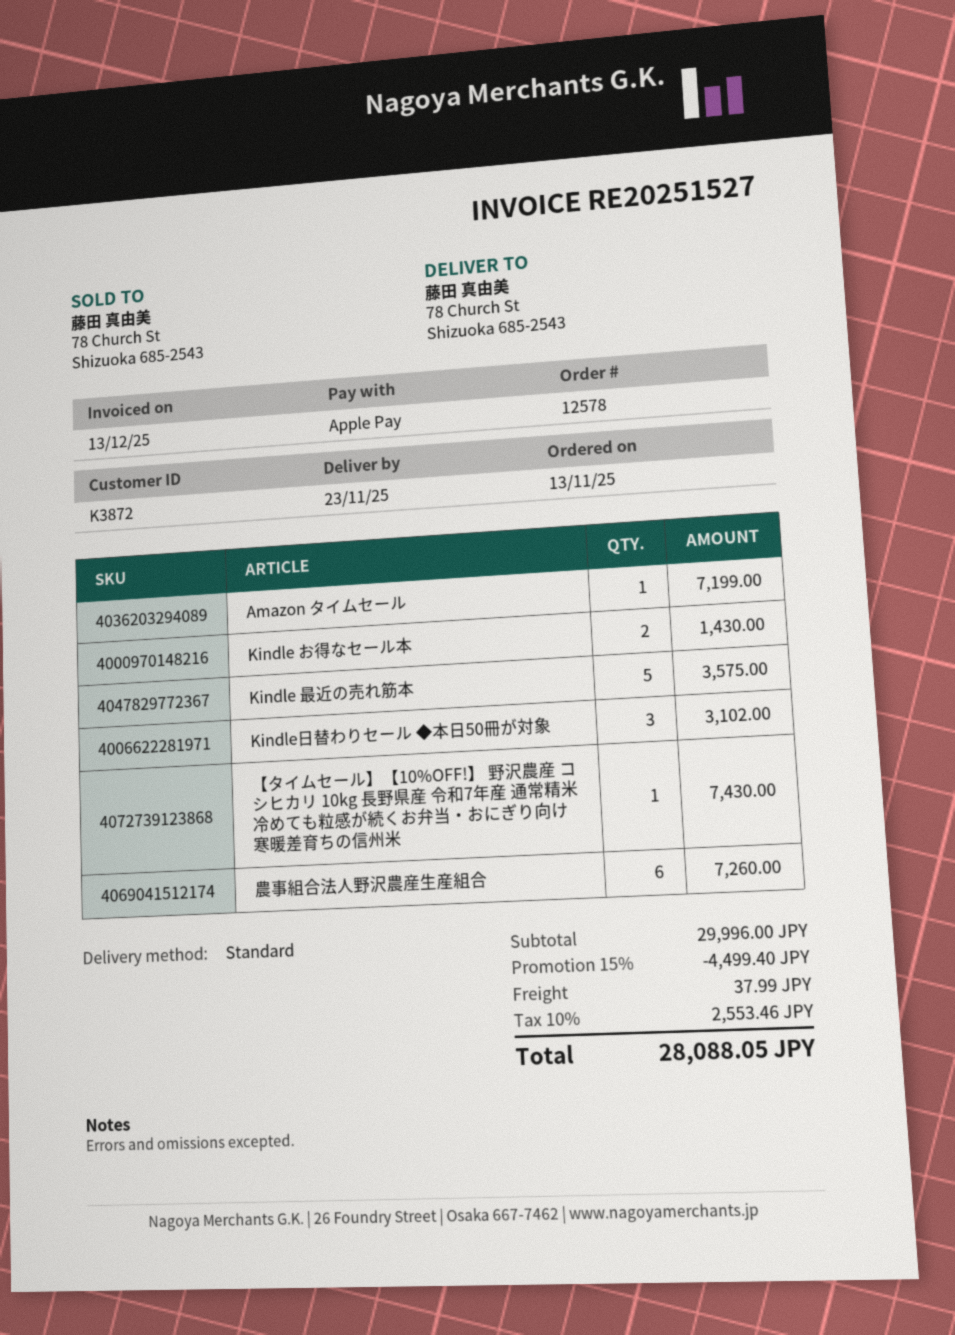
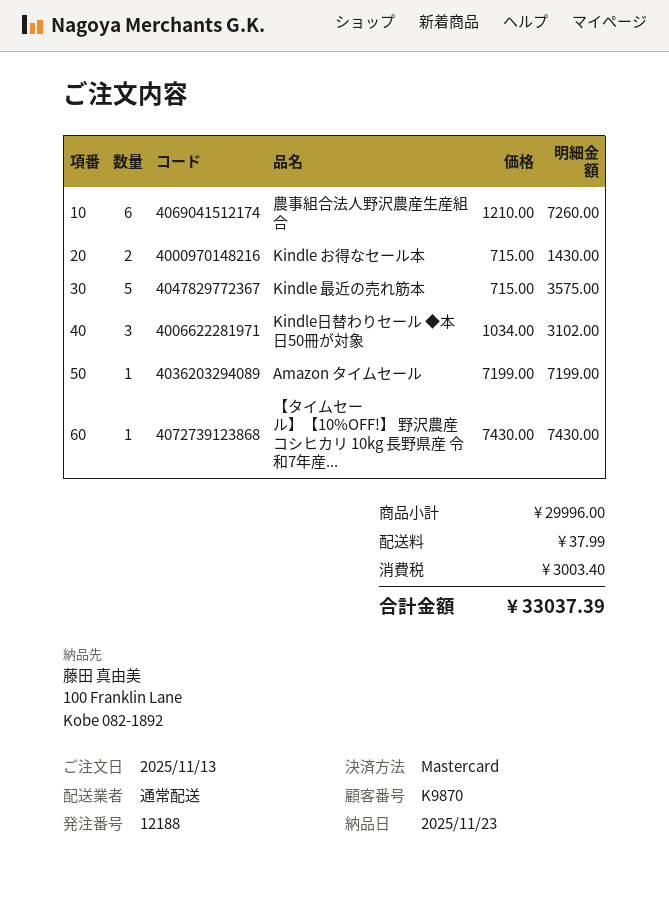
order number: 12578 -> 12188
customer number: K3872 -> K9870
payment method: Apple Pay -> Mastercard
ship to: 78 Church St, Shizuoka 685-2543 -> 100 Franklin Lane, Kobe 082-1892
discount: 15% = 4499.40 -> none
tax: 2553.46 -> 3003.40
total: 28088.05 -> 33037.39

